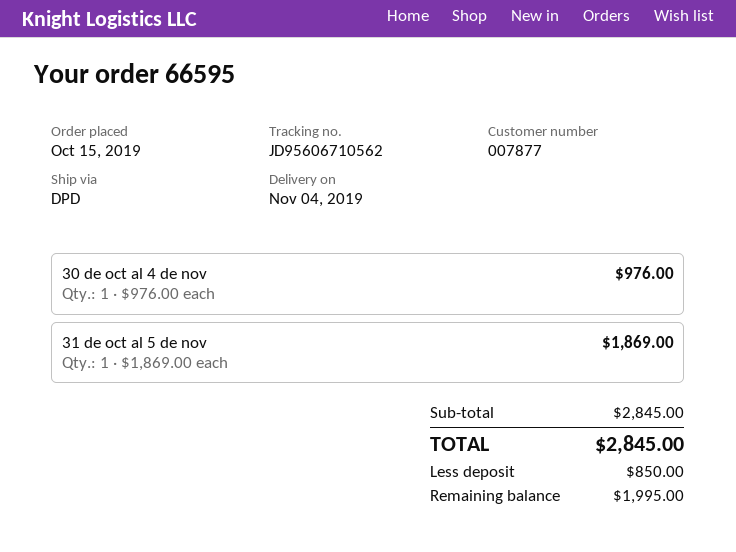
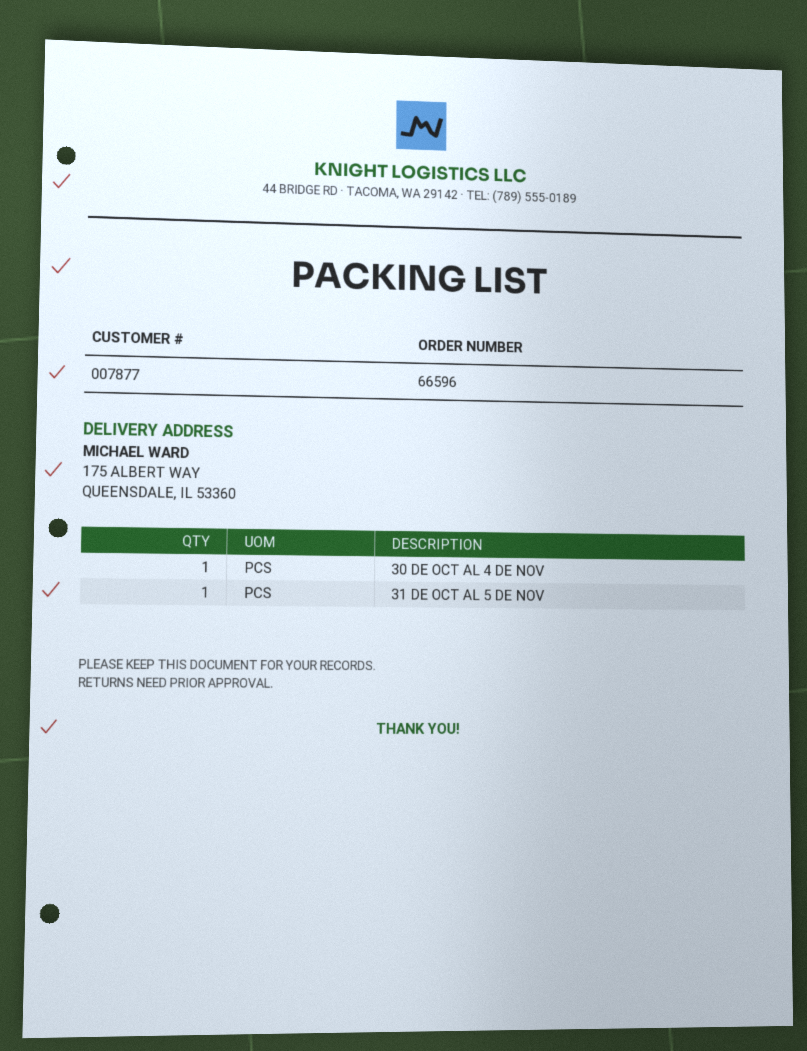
order number: 66595 -> 66596

